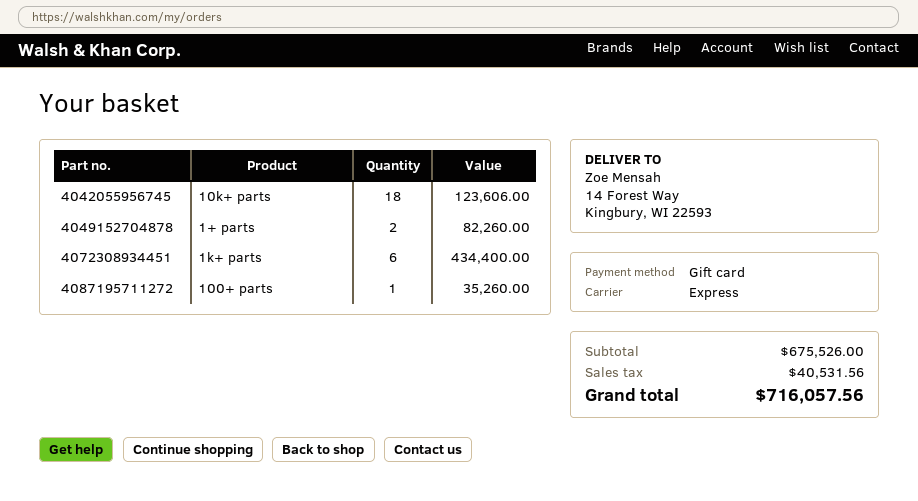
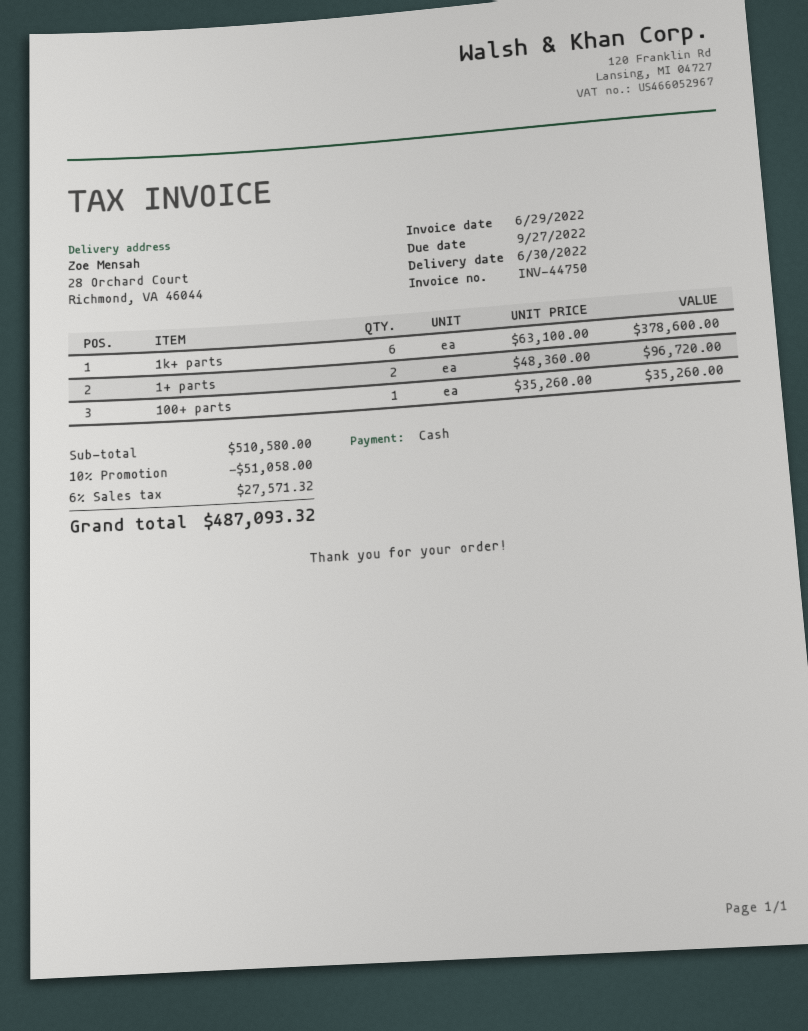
payment method: gift card -> cash
ship to: 14 Forest Way, Kingbury, WI 22593 -> 28 Orchard Court, Richmond, VA 46044
10k+ parts: 18 for 123606.00 -> none
1+ parts: 2 for 82260.00 -> 2 for 96720.00
1k+ parts: 6 for 434400.00 -> 6 for 378600.00
subtotal: 675526.00 -> 510580.00
discount: none -> 10% = 51058.00
tax: 40531.56 -> 27571.32
total: 716057.56 -> 487093.32

